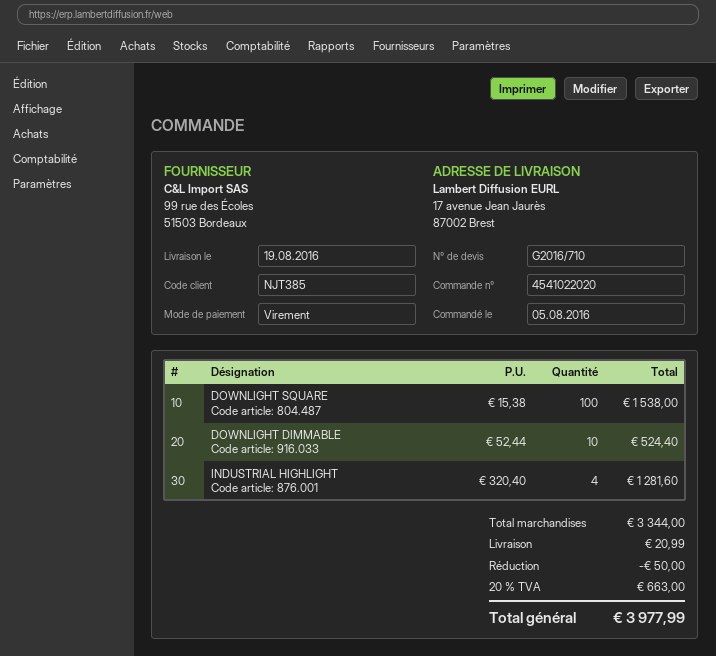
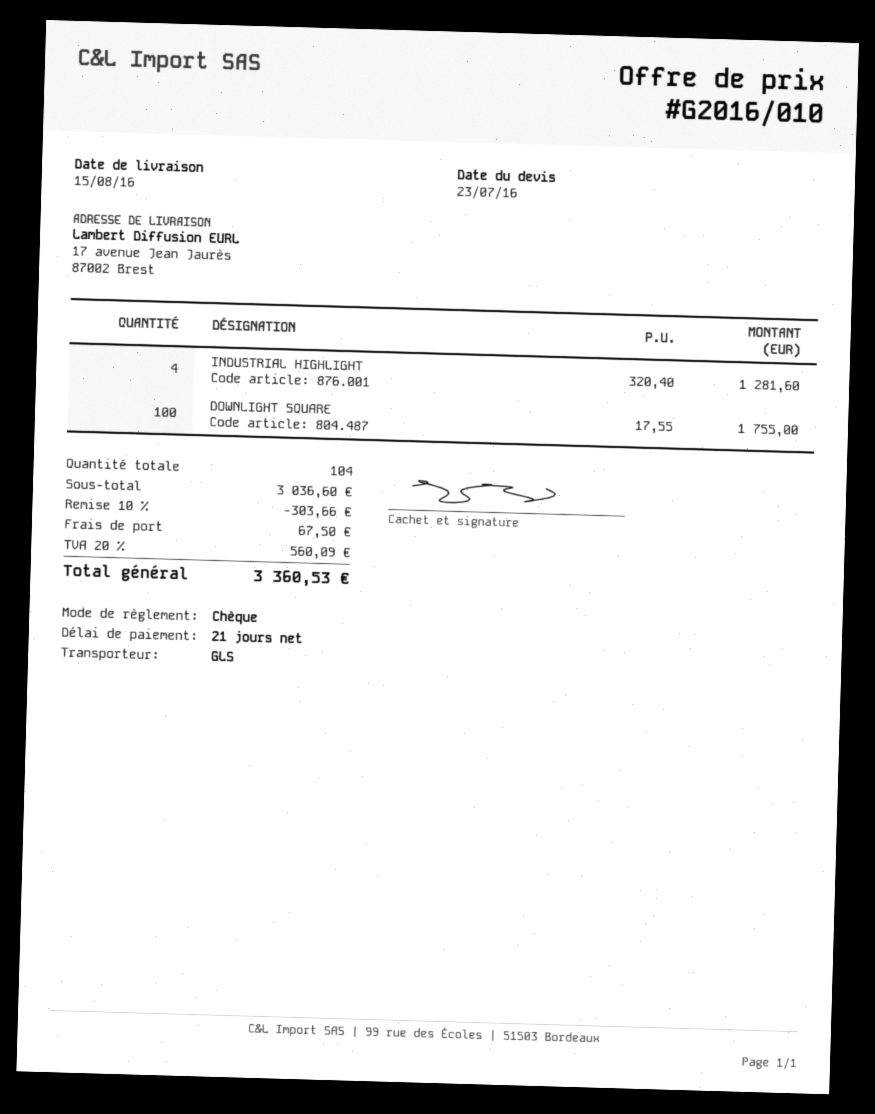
quote number: G2016/710 -> G2016/010
delivery date: 2016-08-19 -> 2016-08-15
payment method: bank transfer -> cheque
DOWNLIGHT SQUARE: 100 x 15.38 = 1538.00 -> 100 x 17.55 = 1755.00
DOWNLIGHT DIMMABLE: 10 x 52.44 = 524.40 -> none
subtotal: 3344.00 -> 3036.60
discount: 50.00 -> 303.66
shipping: 20.99 -> 67.50
tax: 20% = 663.00 -> 20% = 560.09
total: 3977.99 -> 3360.53

